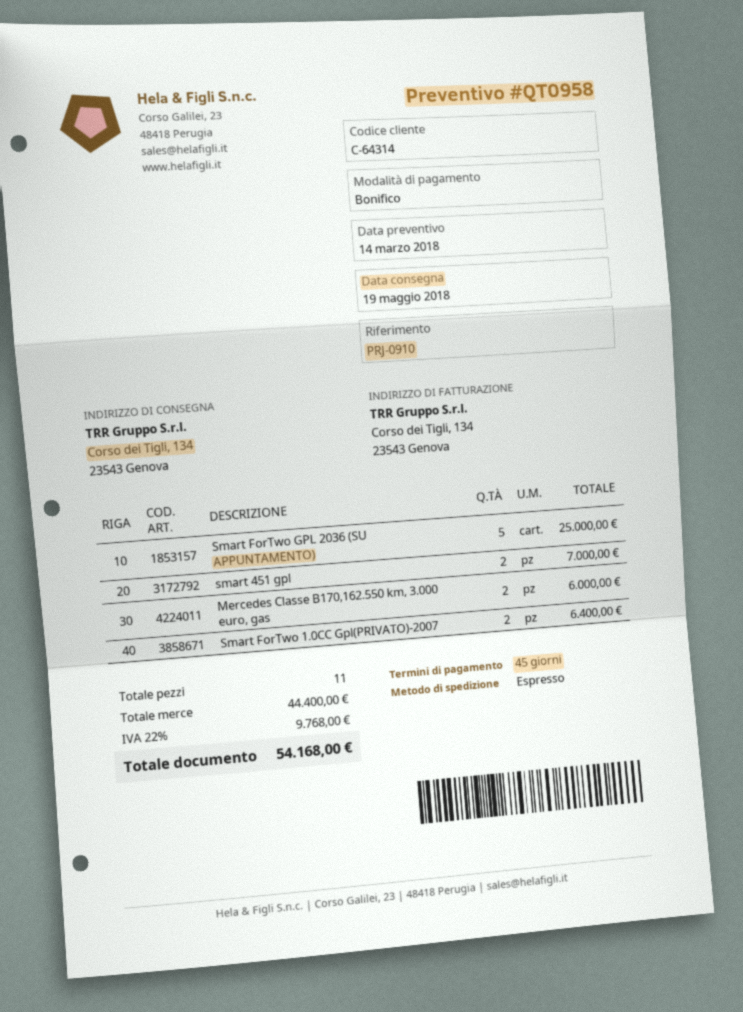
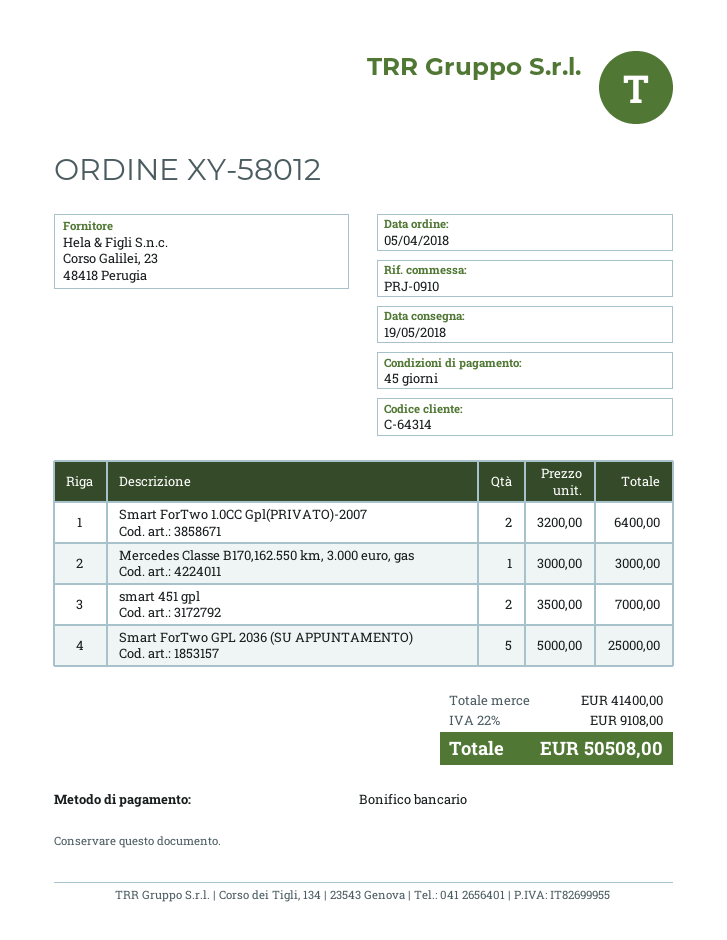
Mercedes Classe B170,162.550 km, 3.000 euro, gas: 2 for 6000.00 -> 1 for 3000.00
subtotal: 44400.00 -> 41400.00
tax: 22% = 9768.00 -> 22% = 9108.00
total: 54168.00 -> 50508.00

